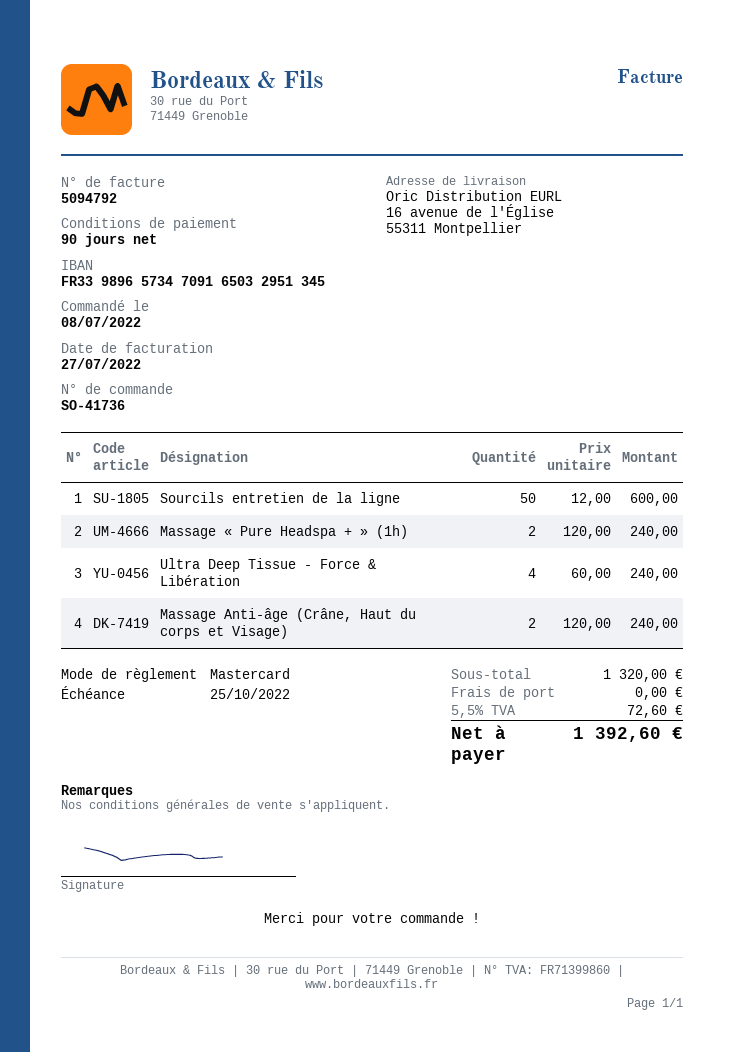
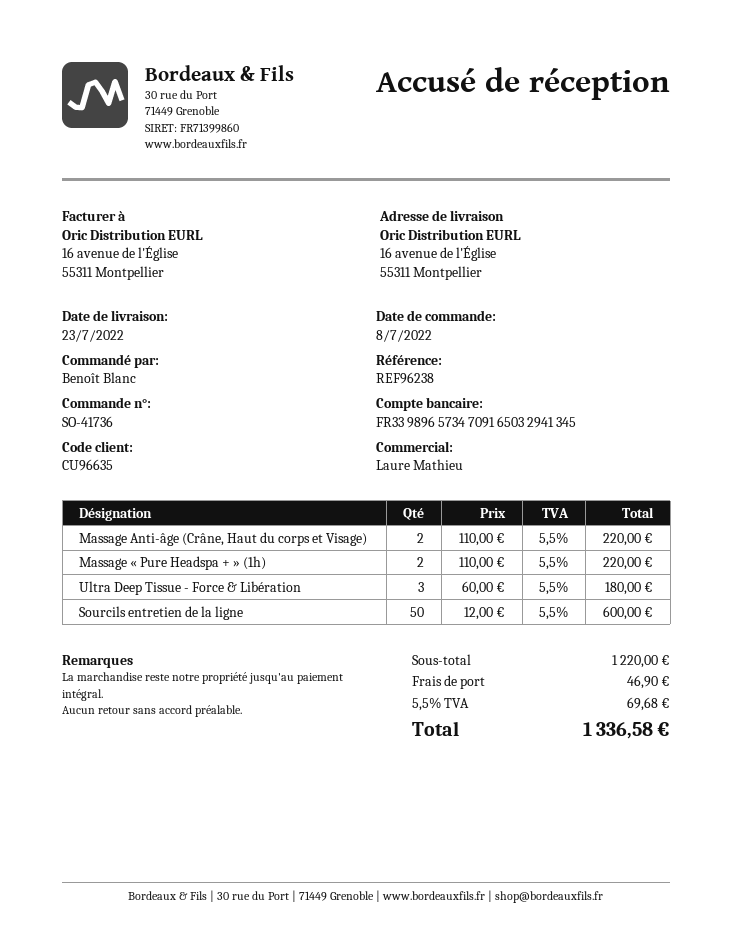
bank account: FR3398965734709165032951345 -> FR3398965734709165032941345
Massage « Pure Headspa + » (1h): 2 x 120.00 = 240.00 -> 2 x 110.00 = 220.00
Ultra Deep Tissue - Force & Libération: 4 x 60.00 = 240.00 -> 3 x 60.00 = 180.00
Massage Anti-âge (Crâne, Haut du corps et Visage): 2 x 120.00 = 240.00 -> 2 x 110.00 = 220.00
subtotal: 1320.00 -> 1220.00
shipping: 0.00 -> 46.90
tax: 5.5% = 72.60 -> 5.5% = 69.68
total: 1392.60 -> 1336.58

